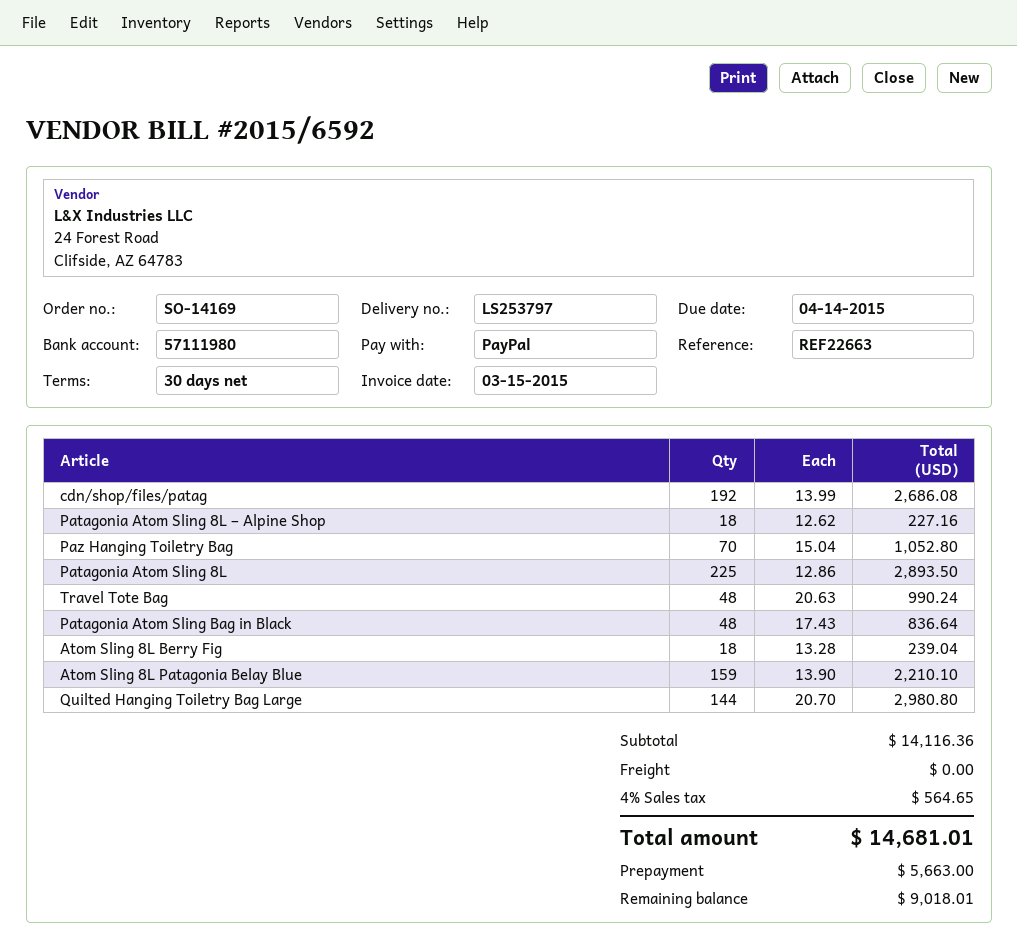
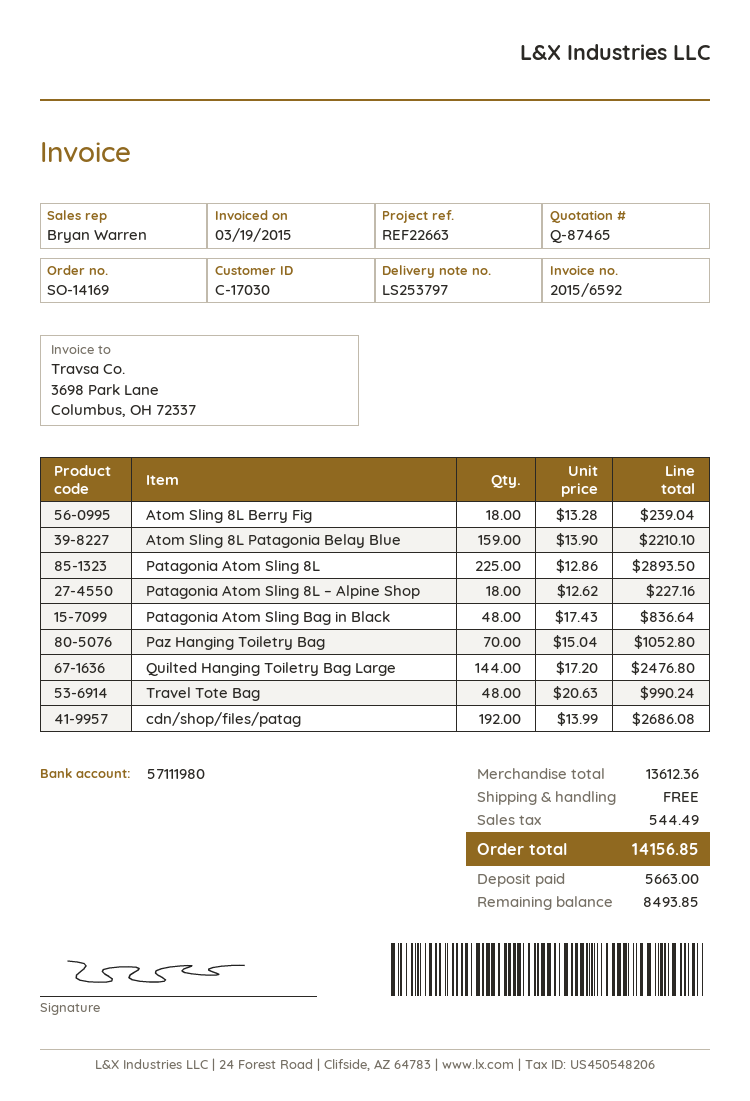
invoice date: 2015-03-15 -> 2015-03-19
Quilted Hanging Toiletry Bag Large: 144 x 20.70 = 2980.80 -> 144 x 17.20 = 2476.80
subtotal: 14116.36 -> 13612.36
tax: 564.65 -> 544.49
total: 14681.01 -> 14156.85
balance: 9018.01 -> 8493.85

